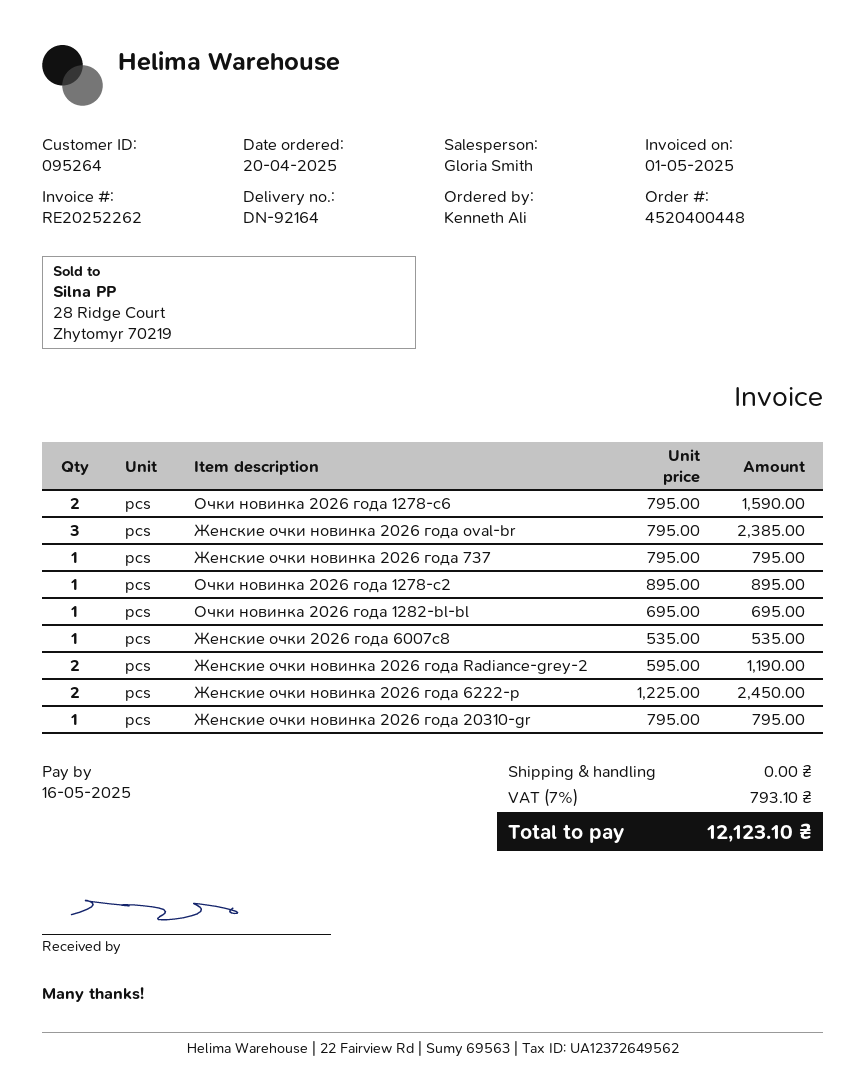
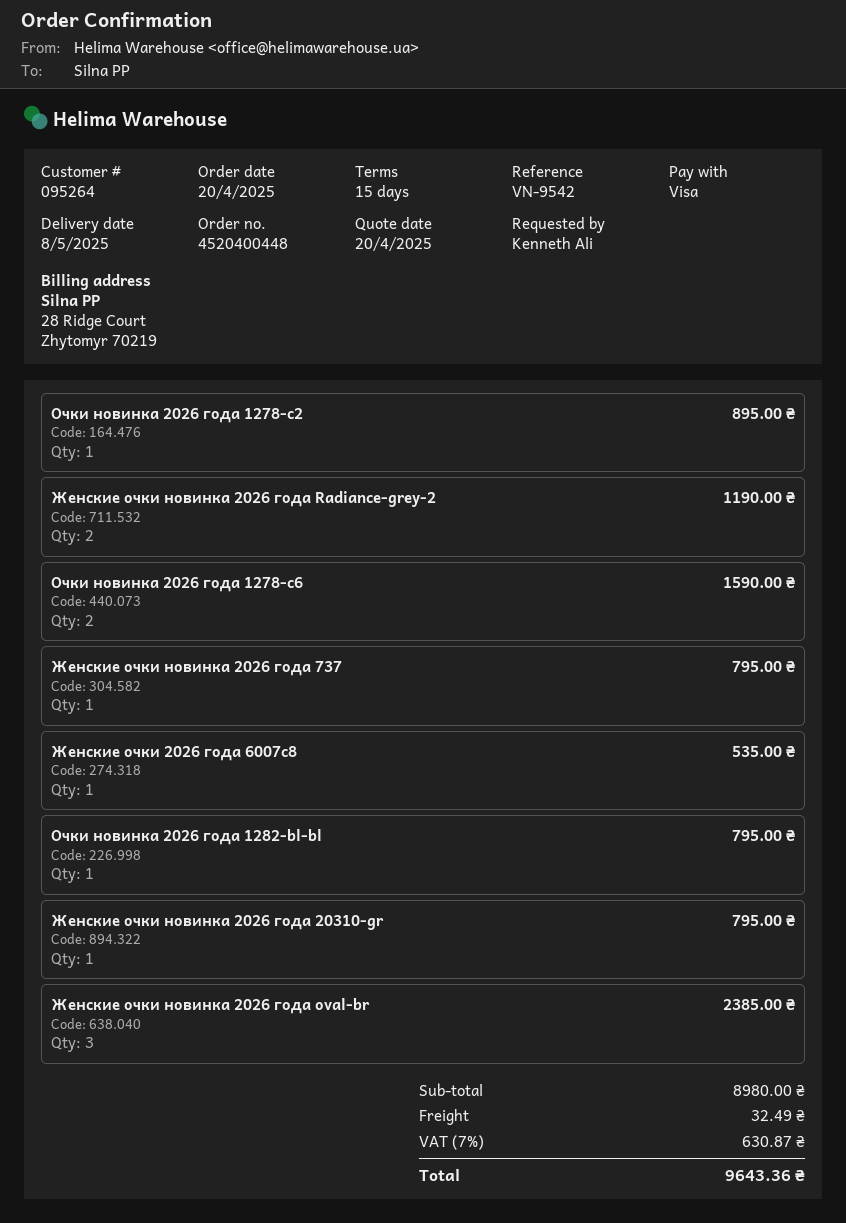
Очки новинка 2026 года 1282-bl-bl: 1 for 695.00 -> 1 for 795.00
Женские очки новинка 2026 года 6222-p: 2 for 2450.00 -> none
shipping: 0.00 -> 32.49
tax: 7% = 793.10 -> 7% = 630.87
total: 12123.10 -> 9643.36

